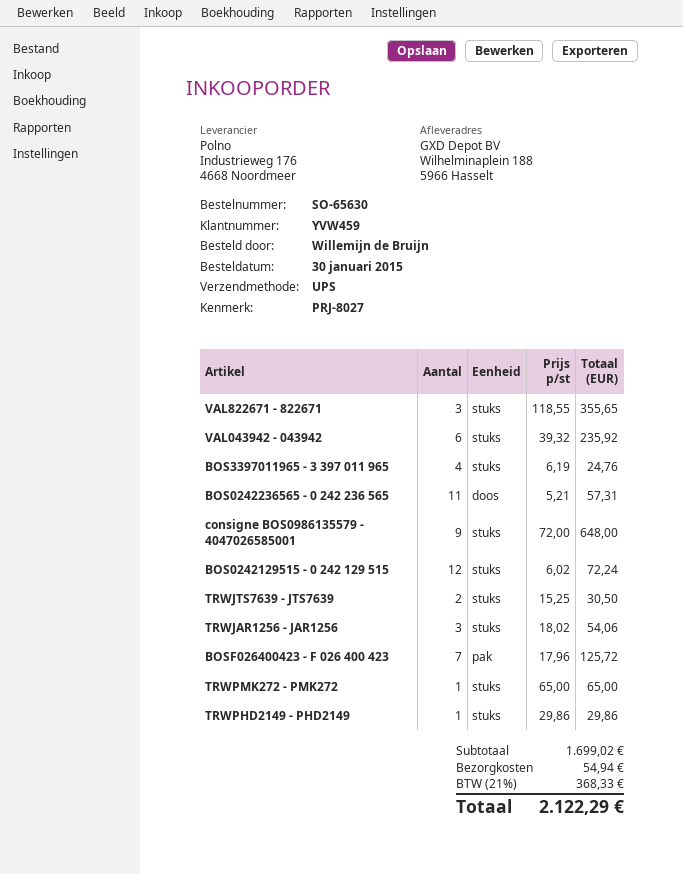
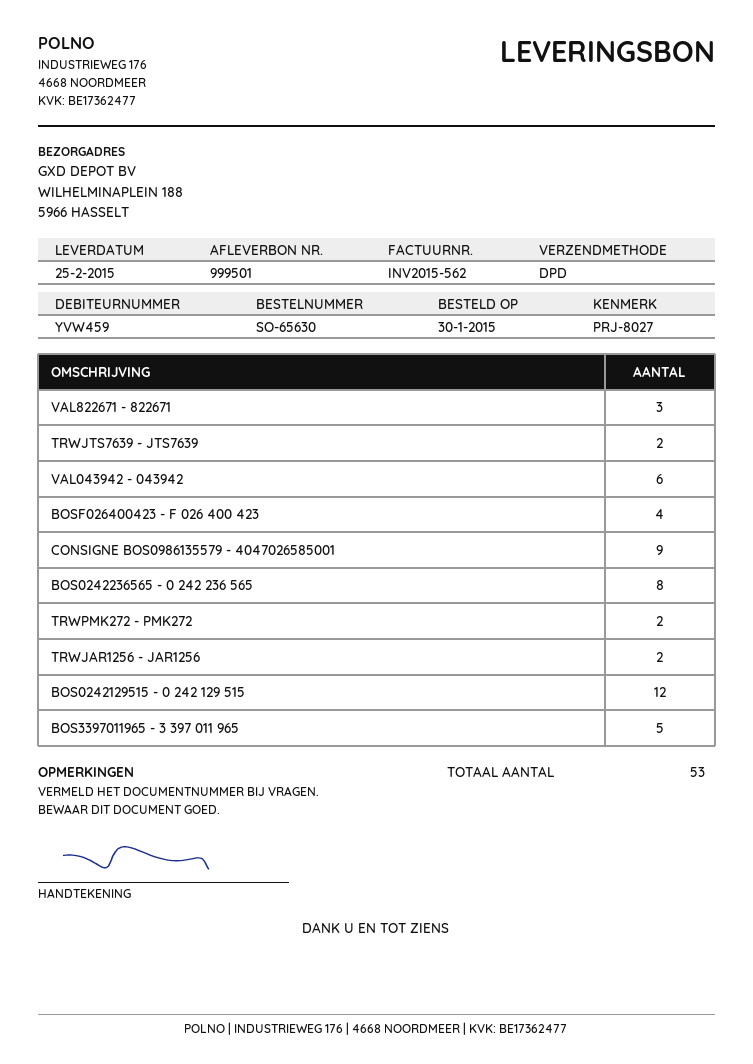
shipping method: UPS -> DPD
BOS3397011965 - 3 397 011 965: 4 -> 5
BOS0242236565 - 0 242 236 565: 11 -> 8
TRWJAR1256 - JAR1256: 3 -> 2
BOSF026400423 - F 026 400 423: 7 -> 4
TRWPMK272 - PMK272: 1 -> 2
TRWPHD2149 - PHD2149: 1 -> none

